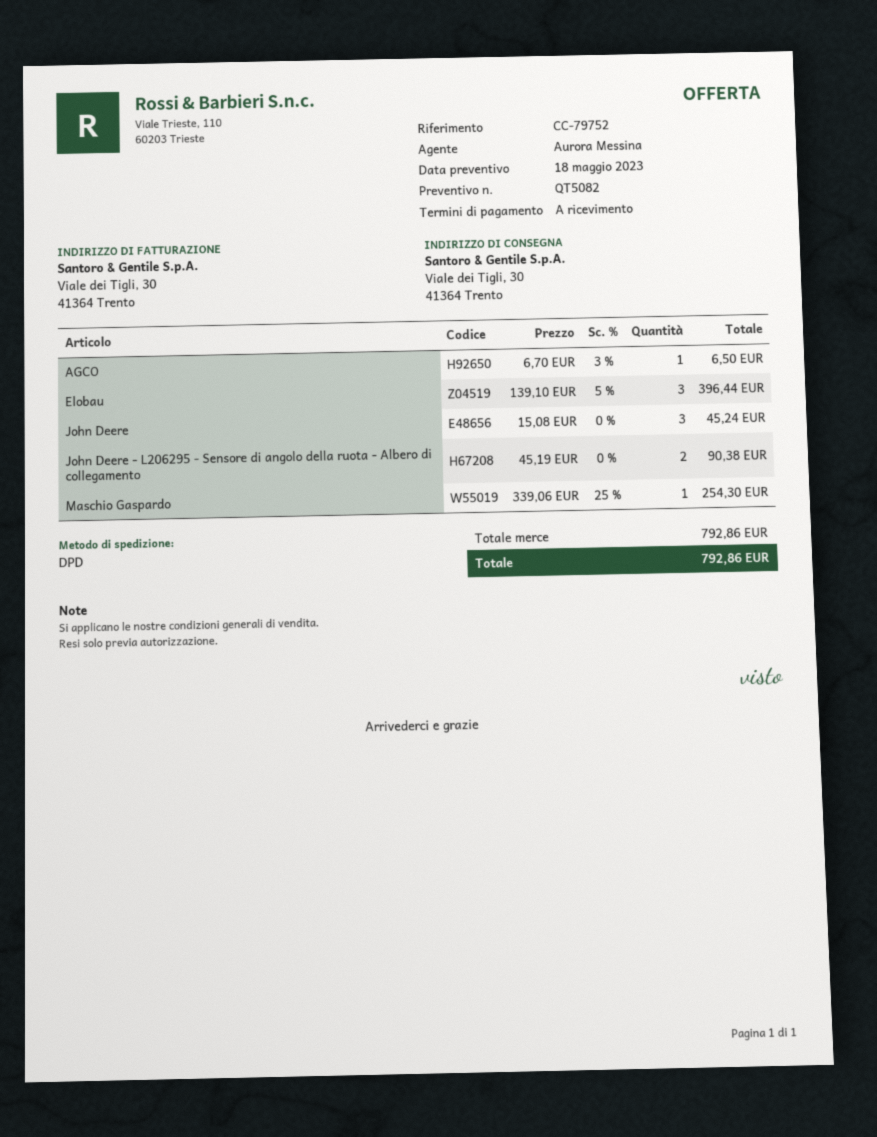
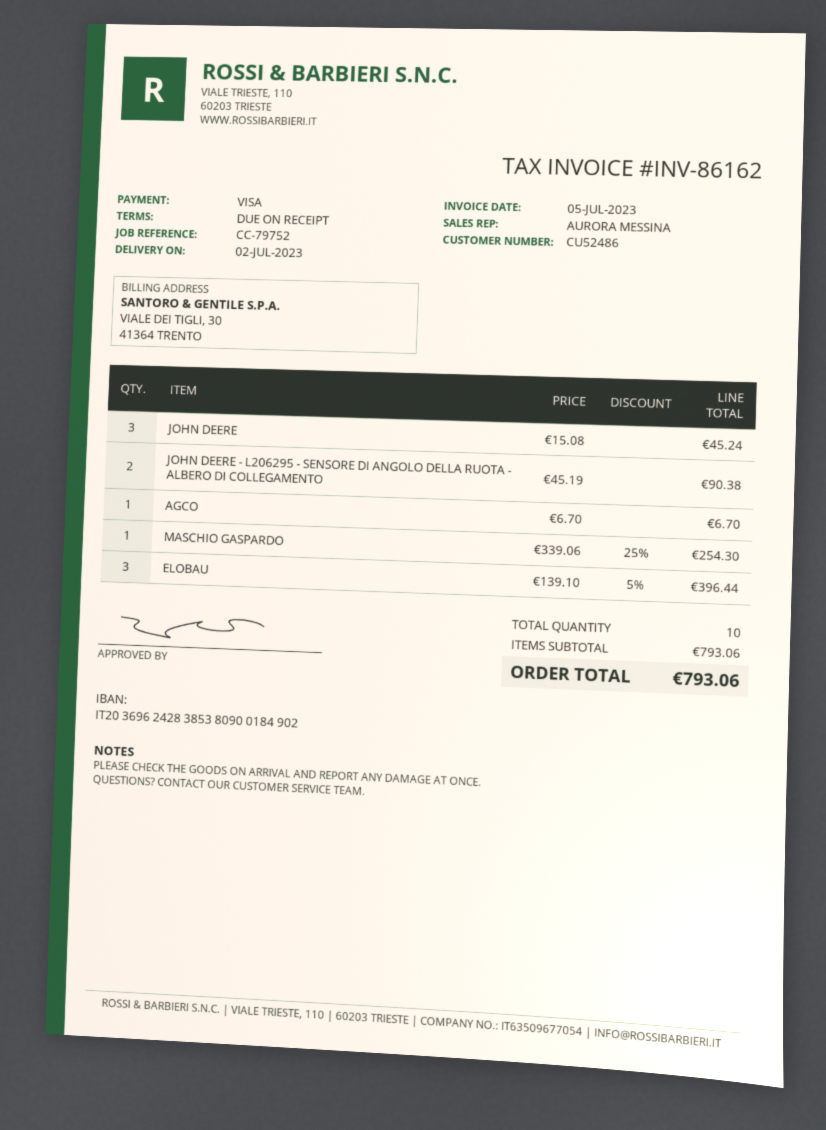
AGCO: 1 x 6.70 - 3% = 6.50 -> 1 x 6.70 = 6.70
subtotal: 792.86 -> 793.06
total: 792.86 -> 793.06

